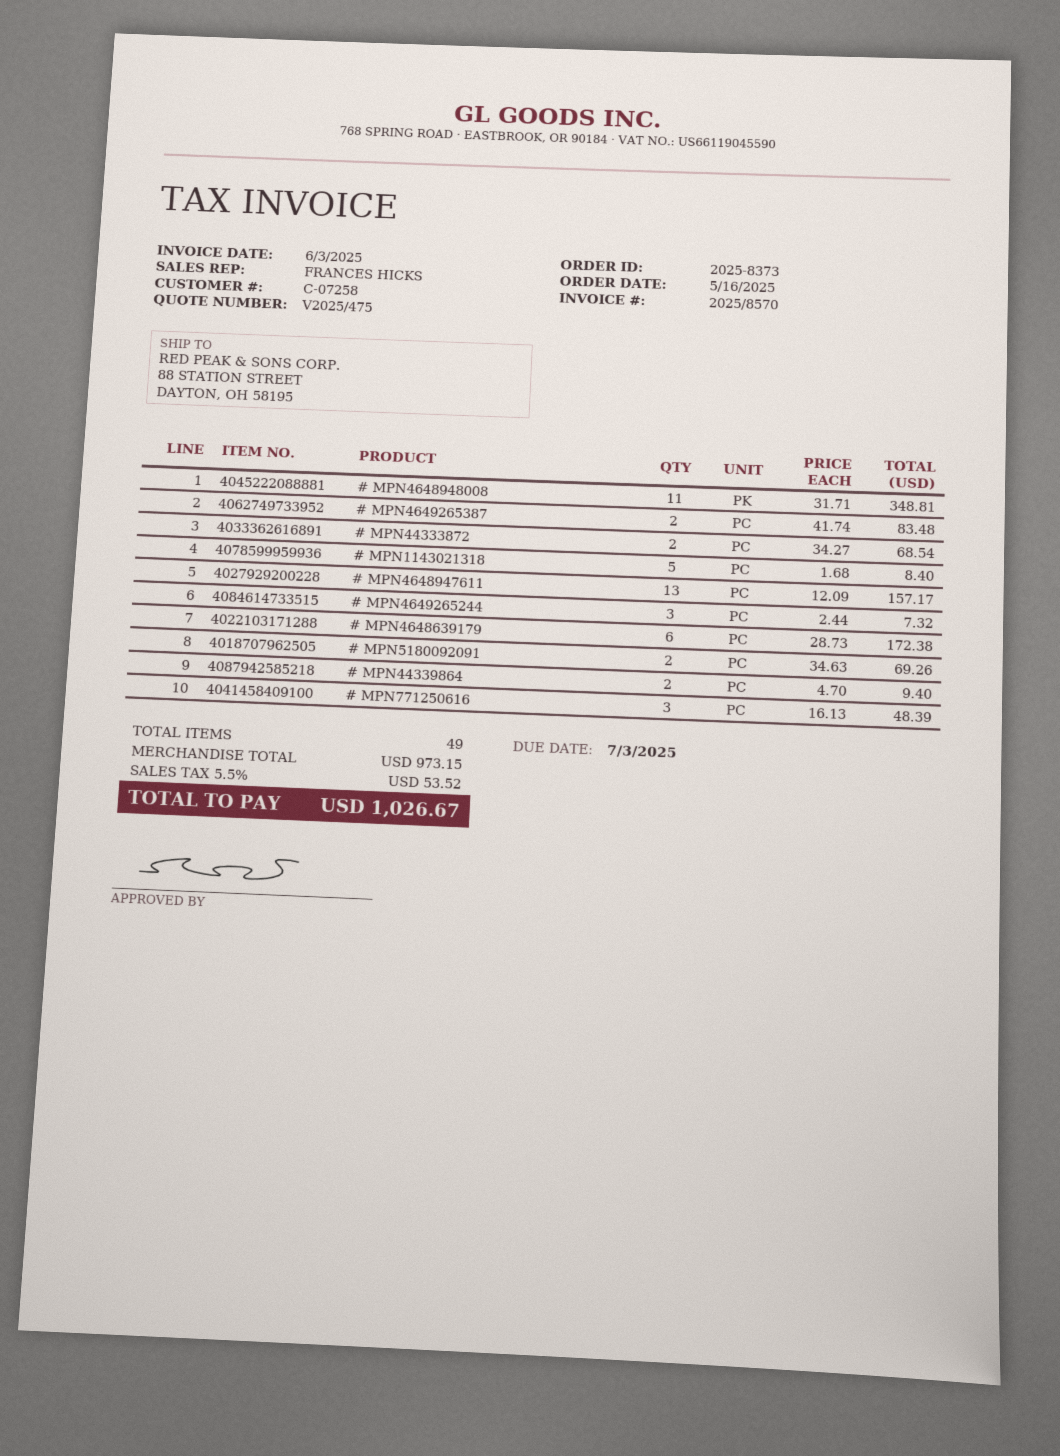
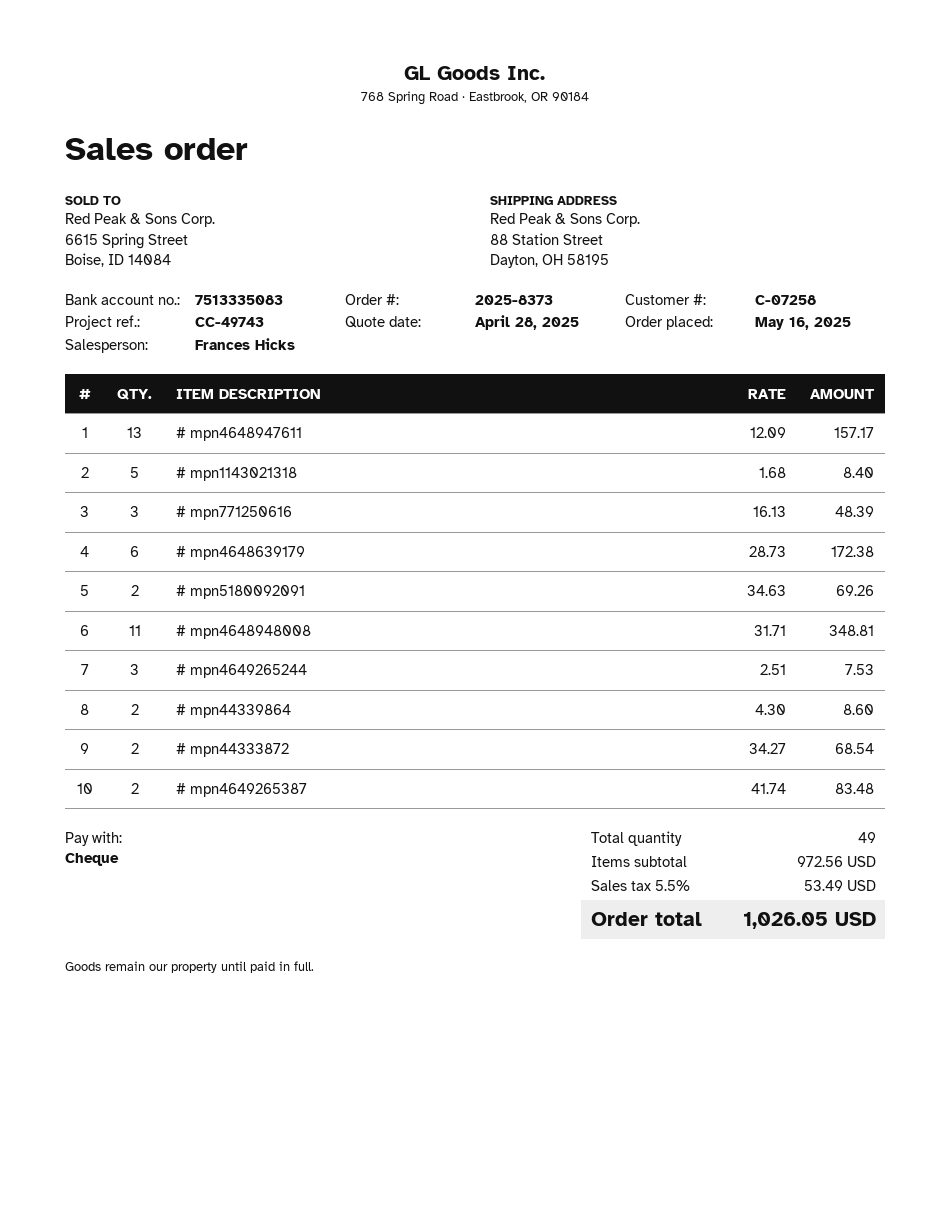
# MPN4649265244: 3 x 2.44 = 7.32 -> 3 x 2.51 = 7.53
# MPN44339864: 2 x 4.70 = 9.40 -> 2 x 4.30 = 8.60
subtotal: 973.15 -> 972.56
tax: 5.5% = 53.52 -> 5.5% = 53.49
total: 1026.67 -> 1026.05

